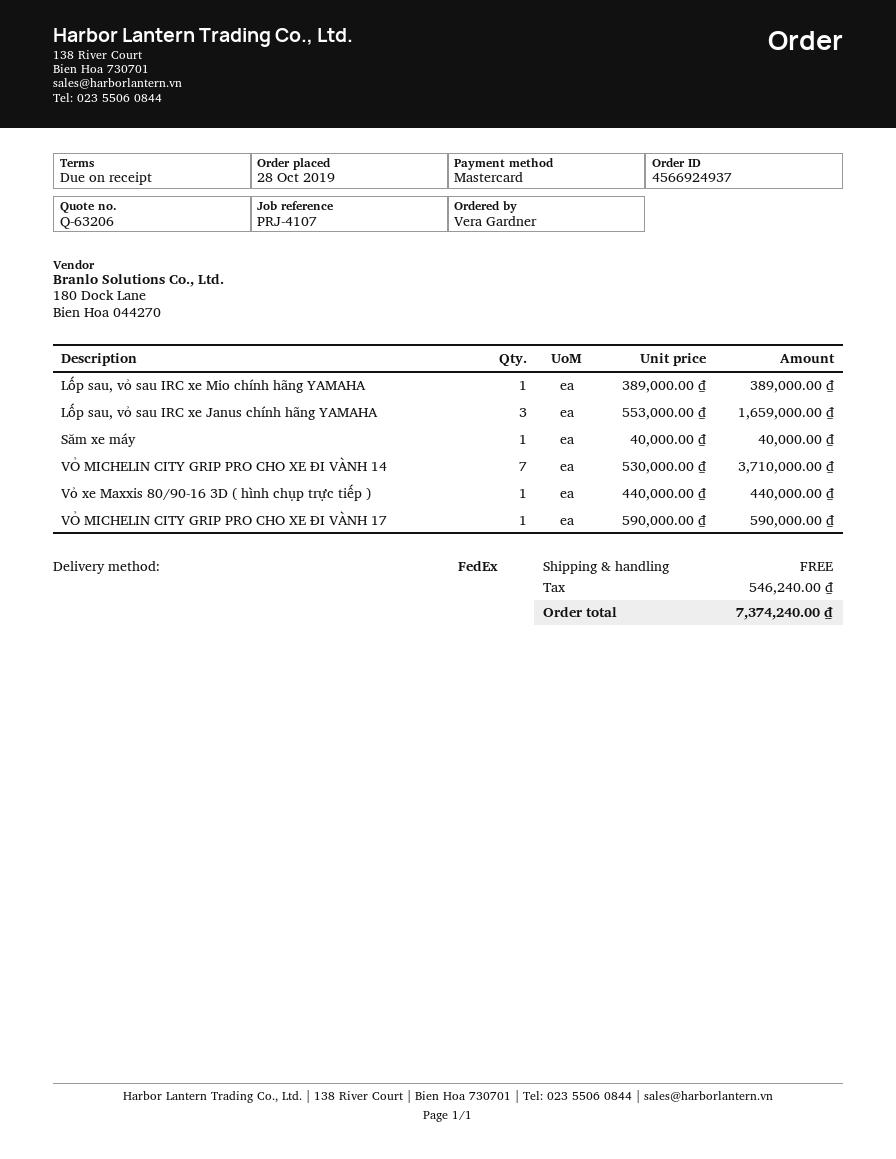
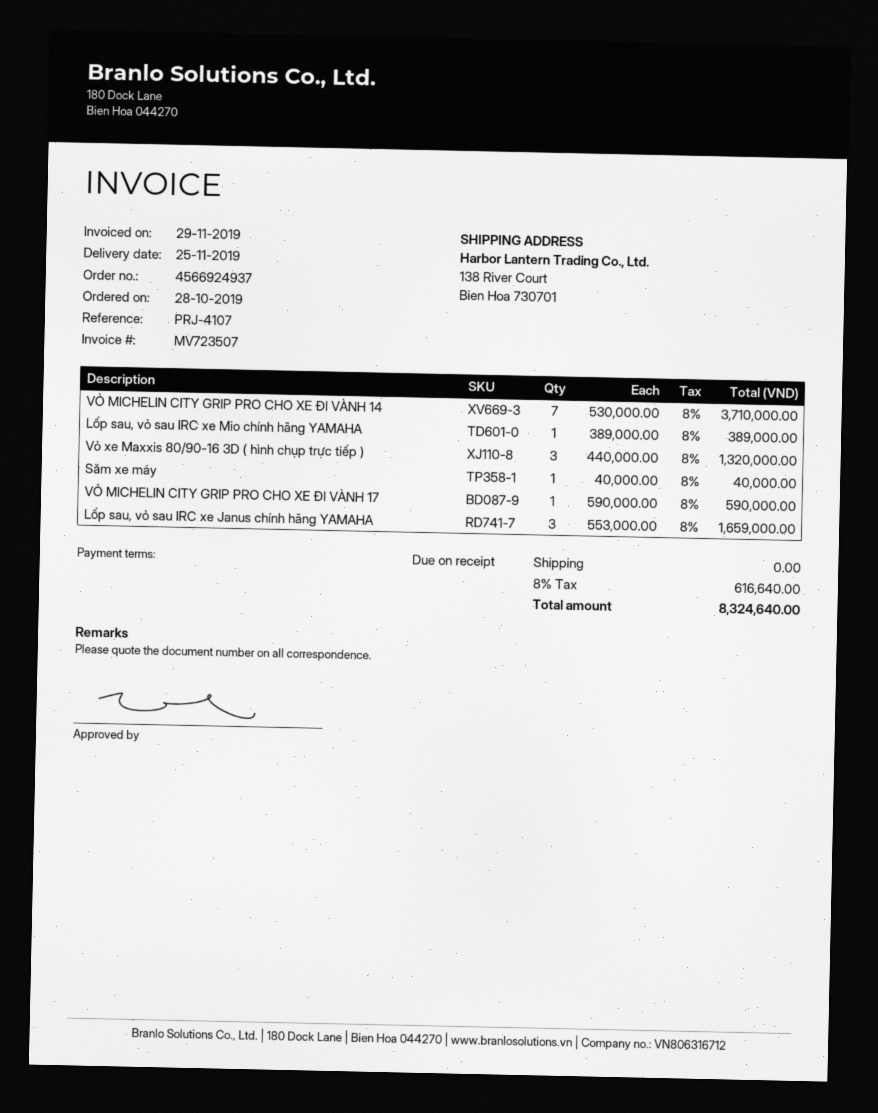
Vỏ xe Maxxis 80/90-16 3D ( hình chụp trực tiếp ): 1 x 440000.00 = 440000.00 -> 3 x 440000.00 = 1320000.00
tax: 546240.00 -> 616640.00
total: 7374240.00 -> 8324640.00

